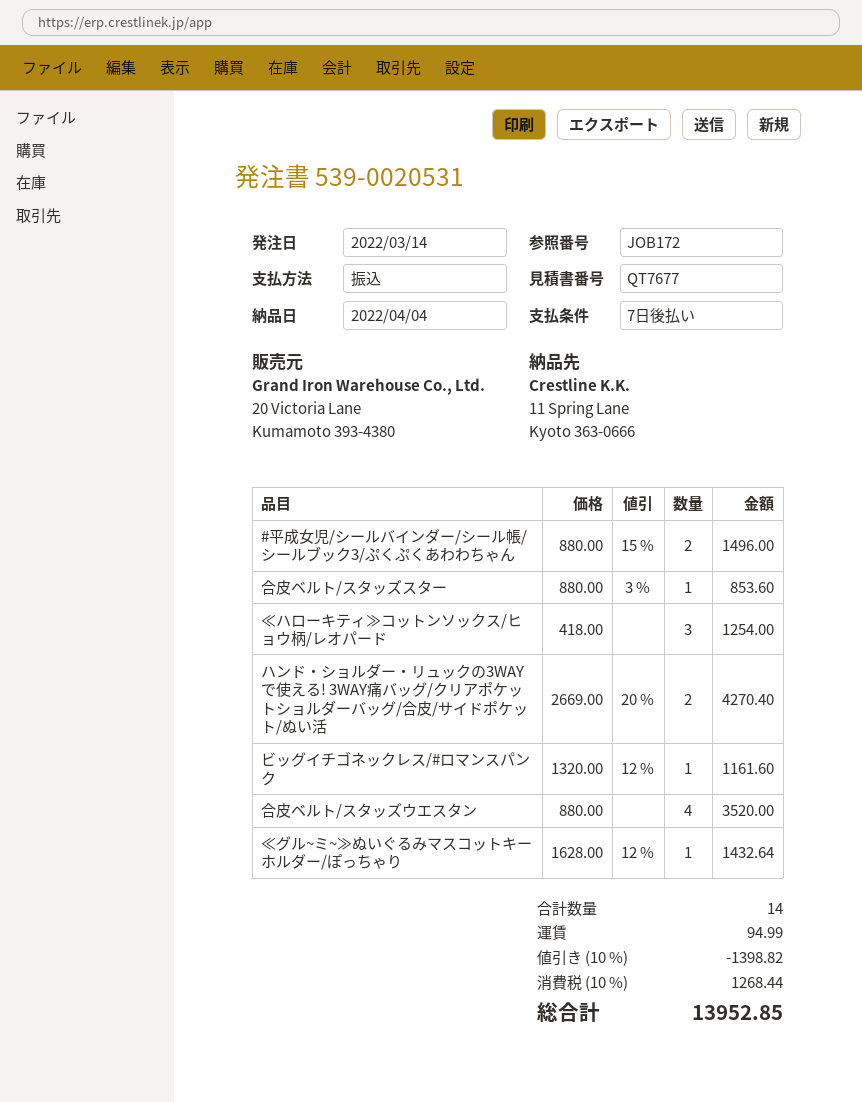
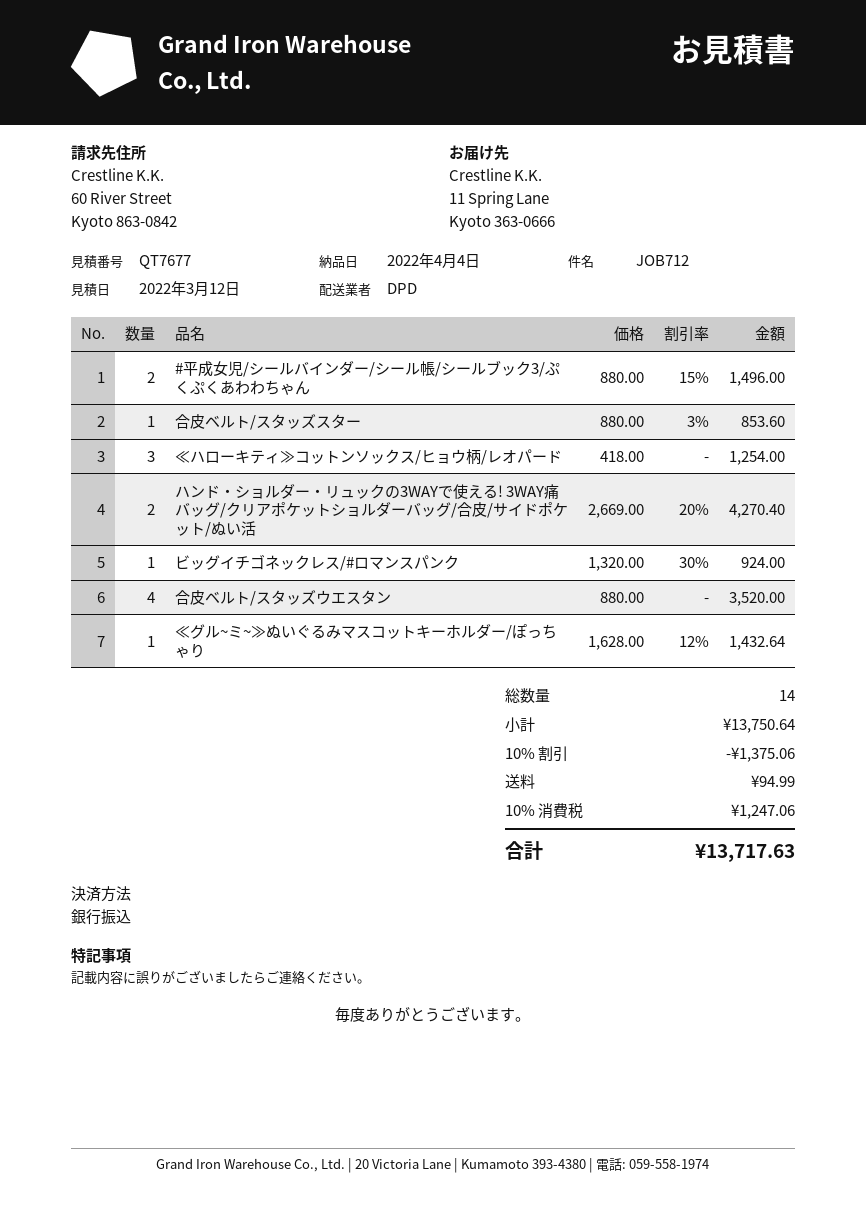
reference: JOB172 -> JOB712
ビッグイチゴネックレス/#ロマンスパンク: 1 x 1320.00 - 12% = 1161.60 -> 1 x 1320.00 - 30% = 924.00
discount: 10% = 1398.82 -> 10% = 1375.06
tax: 10% = 1268.44 -> 10% = 1247.06
total: 13952.85 -> 13717.63

